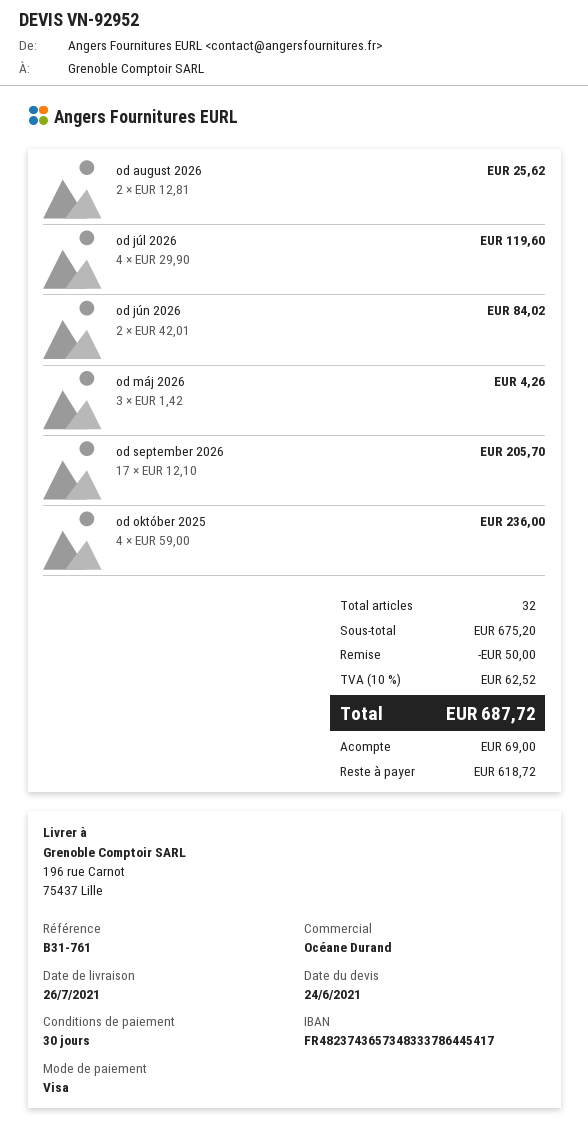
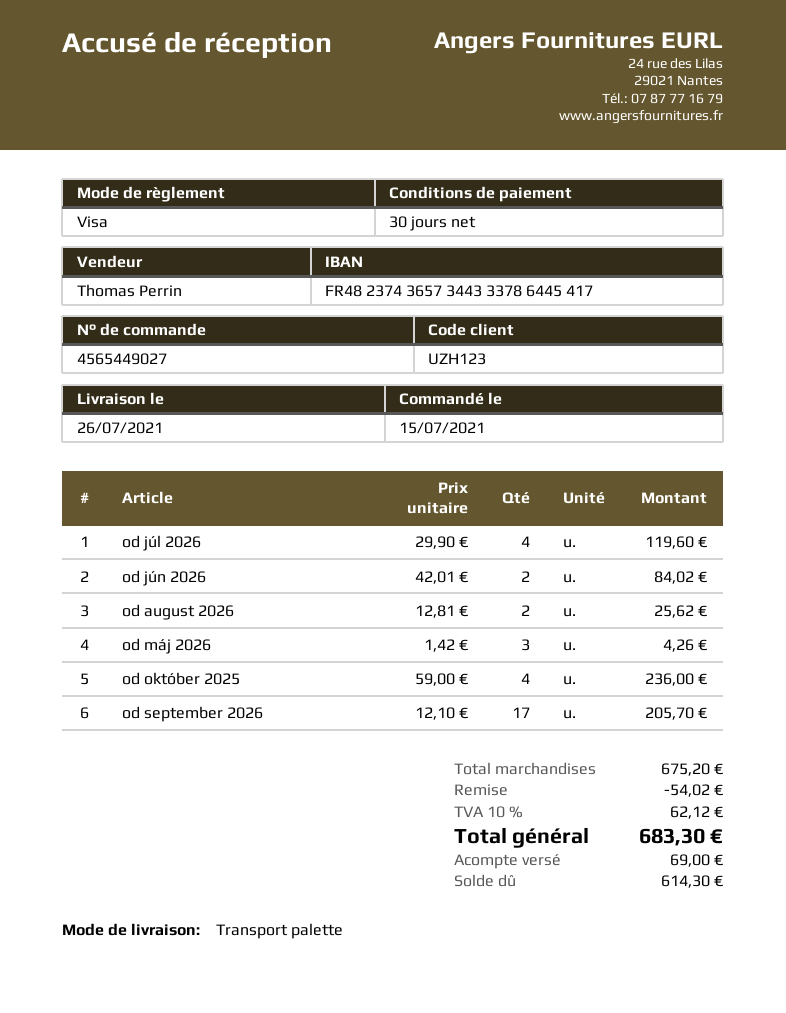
sales rep: Océane Durand -> Thomas Perrin
bank account: FR4823743657348333786445417 -> FR4823743657344333786445417
discount: 50.00 -> 54.02
tax: 10% = 62.52 -> 10% = 62.12
total: 687.72 -> 683.30
balance: 618.72 -> 614.30

